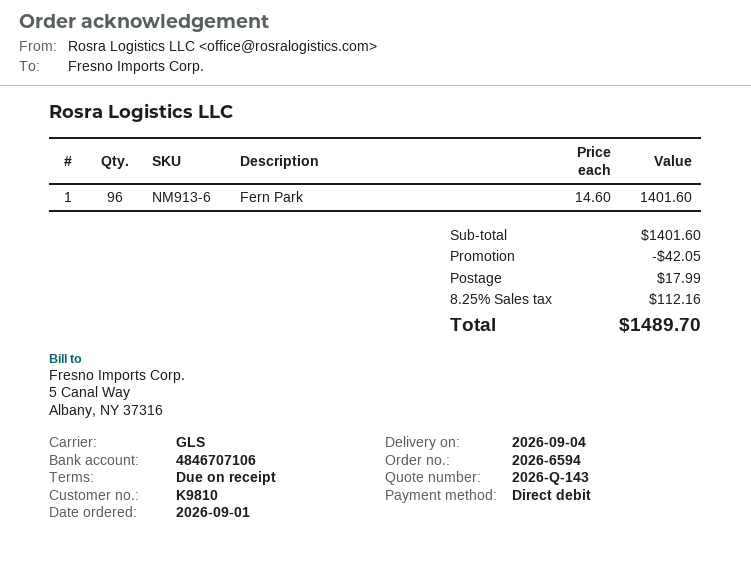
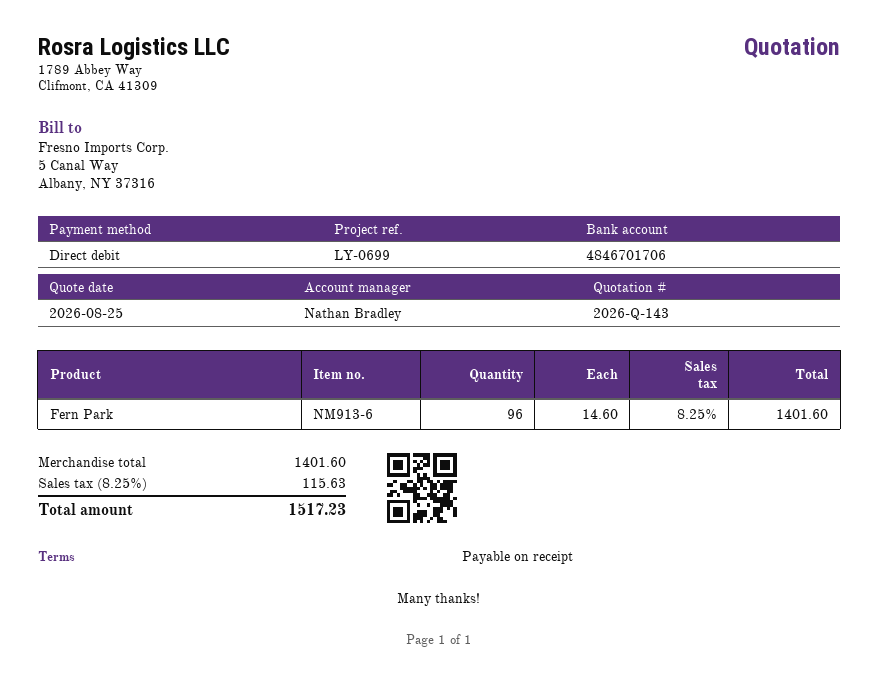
bank account: 4846707106 -> 4846701706
discount: 42.05 -> none
shipping: 17.99 -> none
tax: 8.25% = 112.16 -> 8.25% = 115.63
total: 1489.70 -> 1517.23

